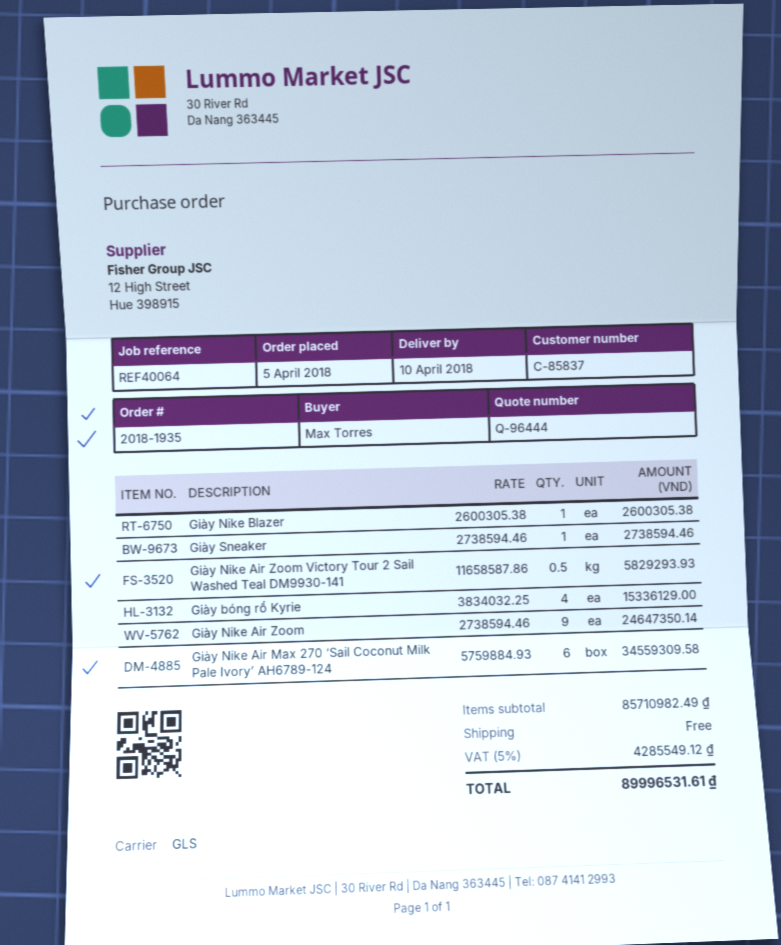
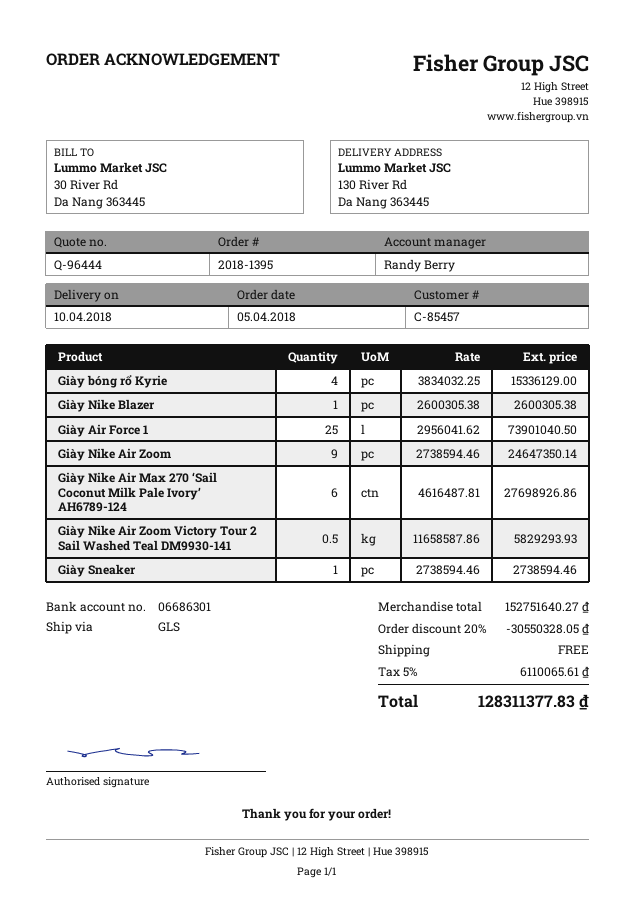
order number: 2018-1935 -> 2018-1395
customer number: C-85837 -> C-85457
Giày Nike Air Max 270 ‘Sail Coconut Milk Pale Ivory’ AH6789-124: 6 x 5759884.93 = 34559309.58 -> 6 x 4616487.81 = 27698926.86
Giày Air Force 1: none -> 25 x 2956041.62 = 73901040.50
subtotal: 85710982.49 -> 152751640.27
discount: none -> 20% = 30550328.05
tax: 5% = 4285549.12 -> 5% = 6110065.61
total: 89996531.61 -> 128311377.83

